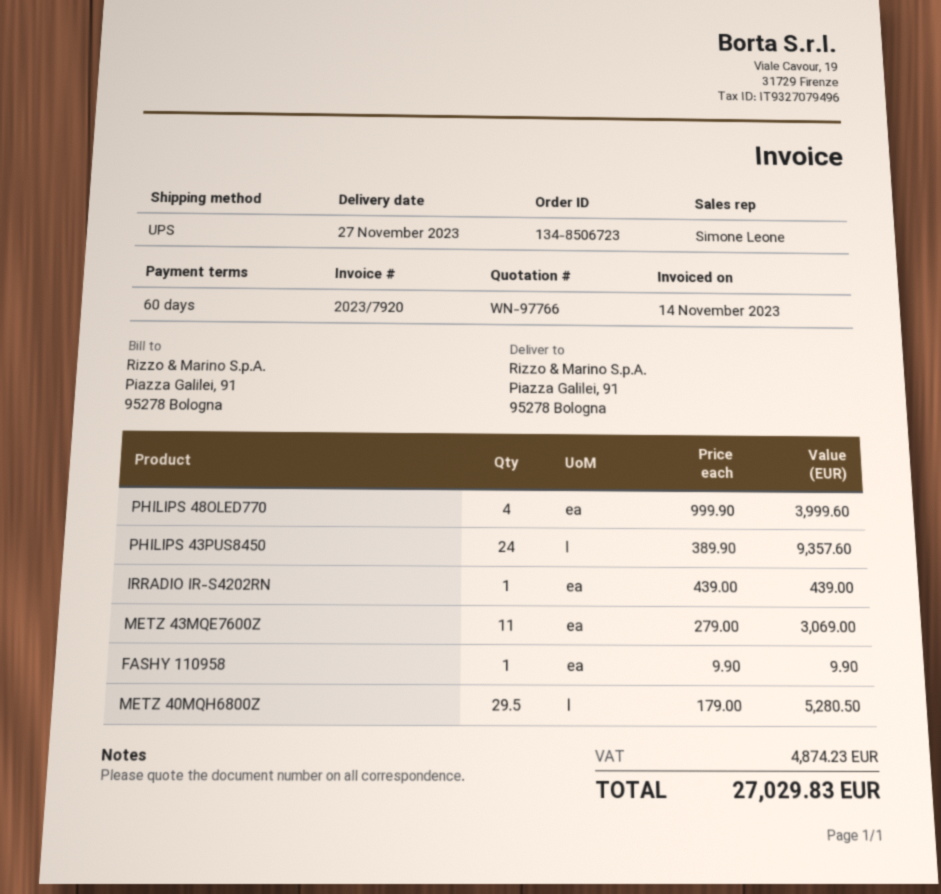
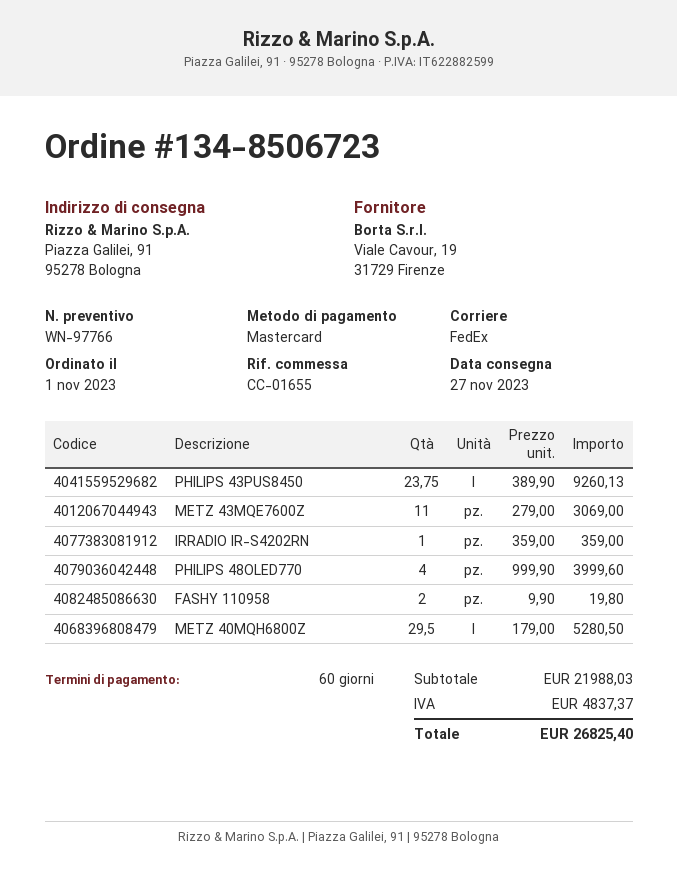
shipping method: UPS -> FedEx
PHILIPS 43PUS8450: 24 x 389.90 = 9357.60 -> 23.75 x 389.90 = 9260.13
IRRADIO IR-S4202RN: 1 x 439.00 = 439.00 -> 1 x 359.00 = 359.00
FASHY 110958: 1 x 9.90 = 9.90 -> 2 x 9.90 = 19.80
tax: 4874.23 -> 4837.37
total: 27029.83 -> 26825.40

